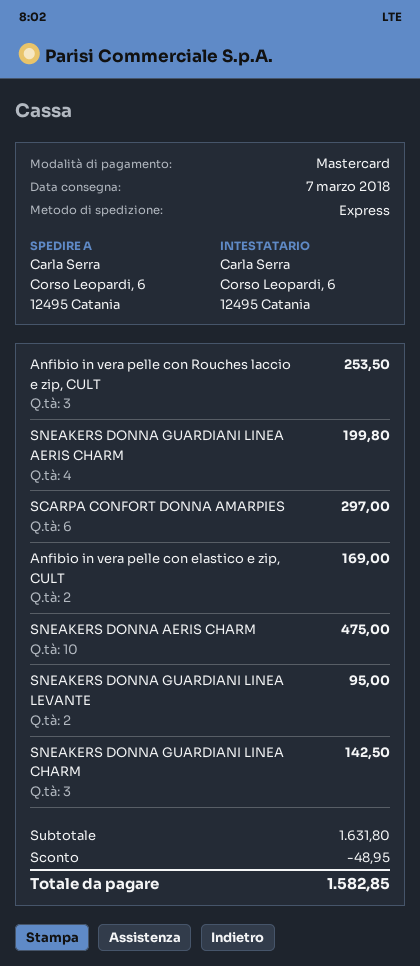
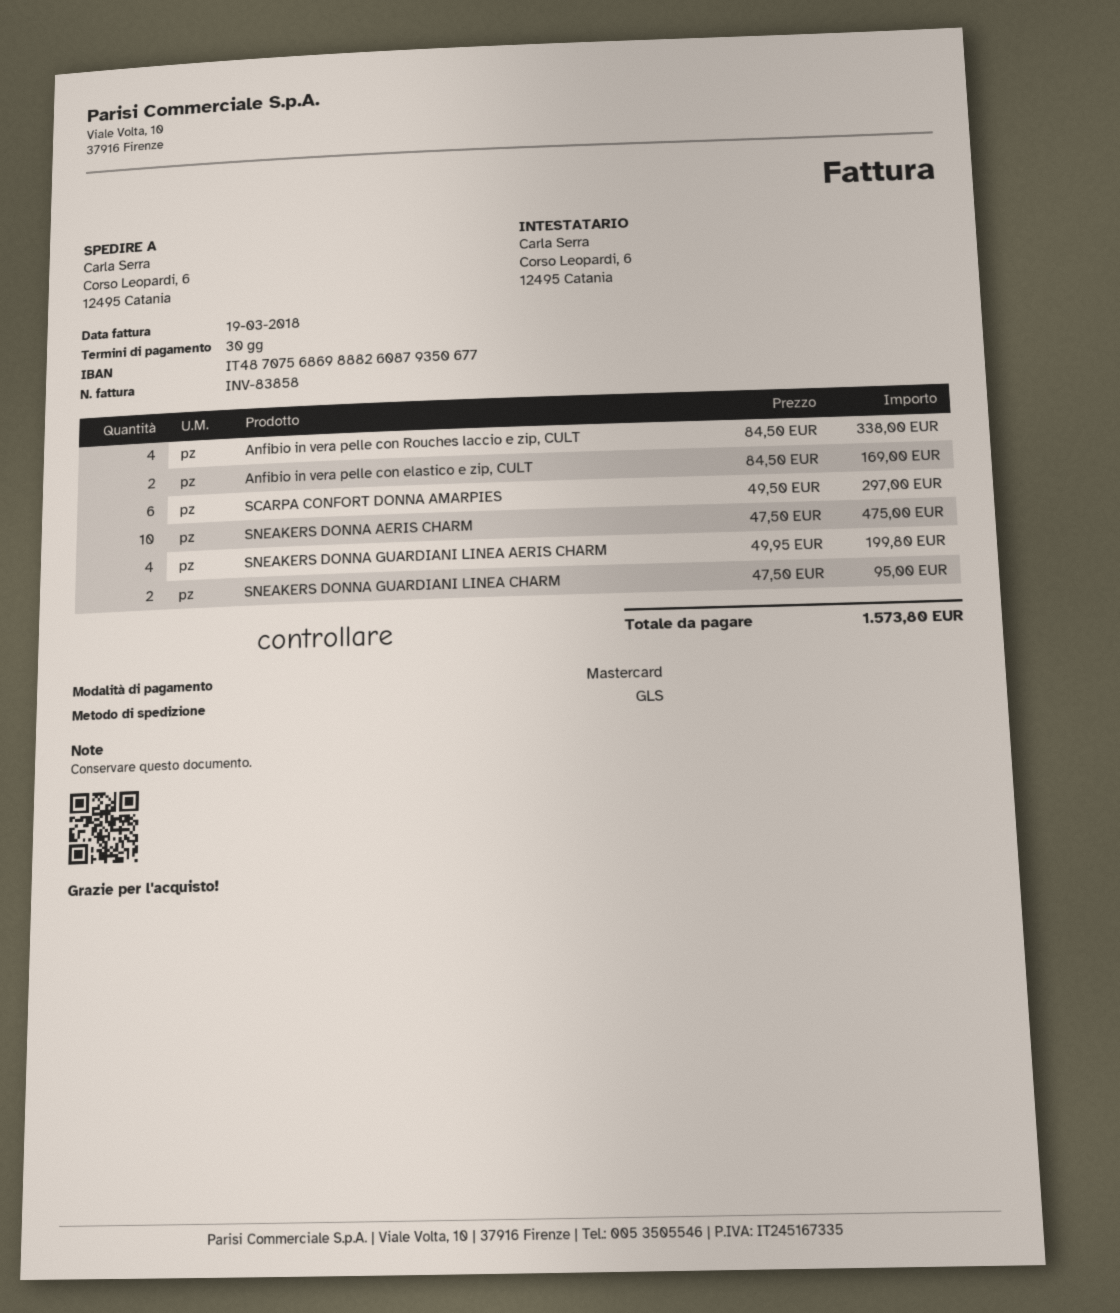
shipping method: express -> GLS
Anfibio in vera pelle con Rouches laccio e zip, CULT: 3 for 253.50 -> 4 for 338.00
SNEAKERS DONNA GUARDIANI LINEA LEVANTE: 2 for 95.00 -> none
SNEAKERS DONNA GUARDIANI LINEA CHARM: 3 for 142.50 -> 2 for 95.00
discount: 48.95 -> none
total: 1582.85 -> 1573.80

